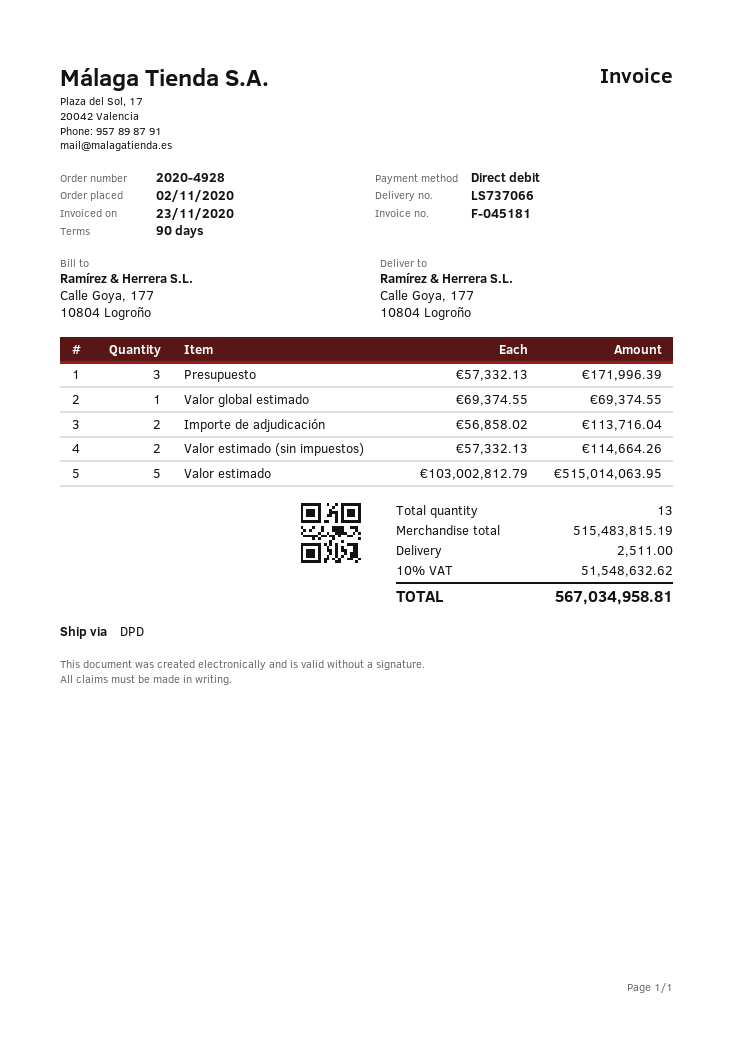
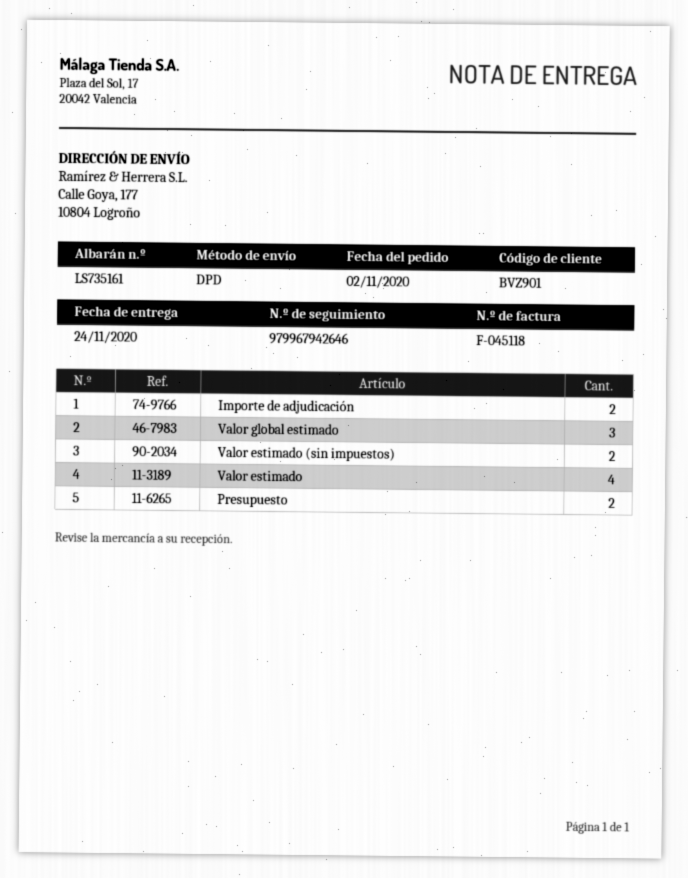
delivery note number: LS737066 -> LS735161
invoice number: F-045181 -> F-045118
Presupuesto: 3 -> 2
Valor global estimado: 1 -> 3
Valor estimado: 5 -> 4

